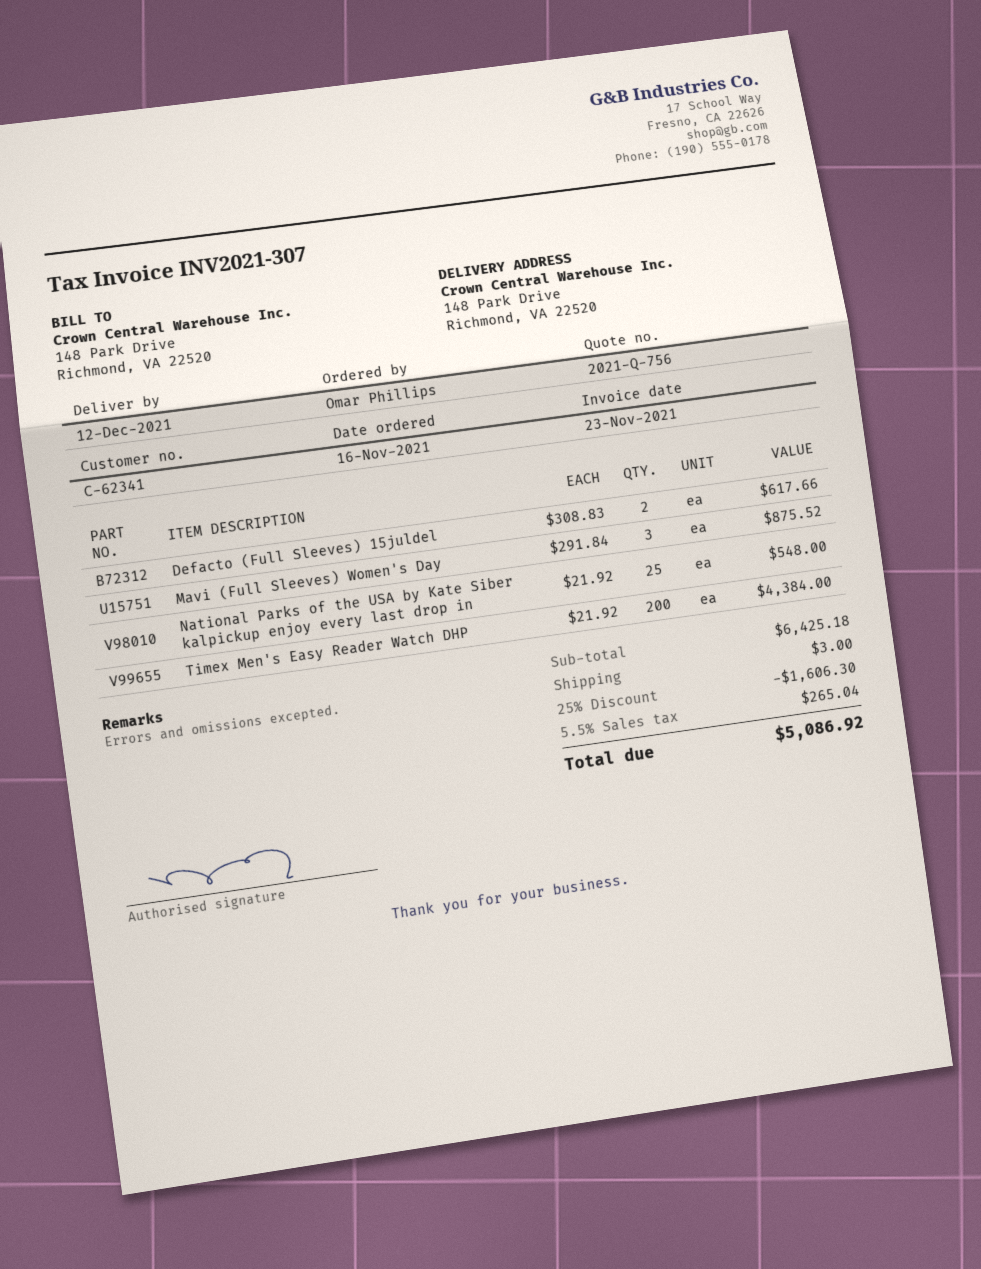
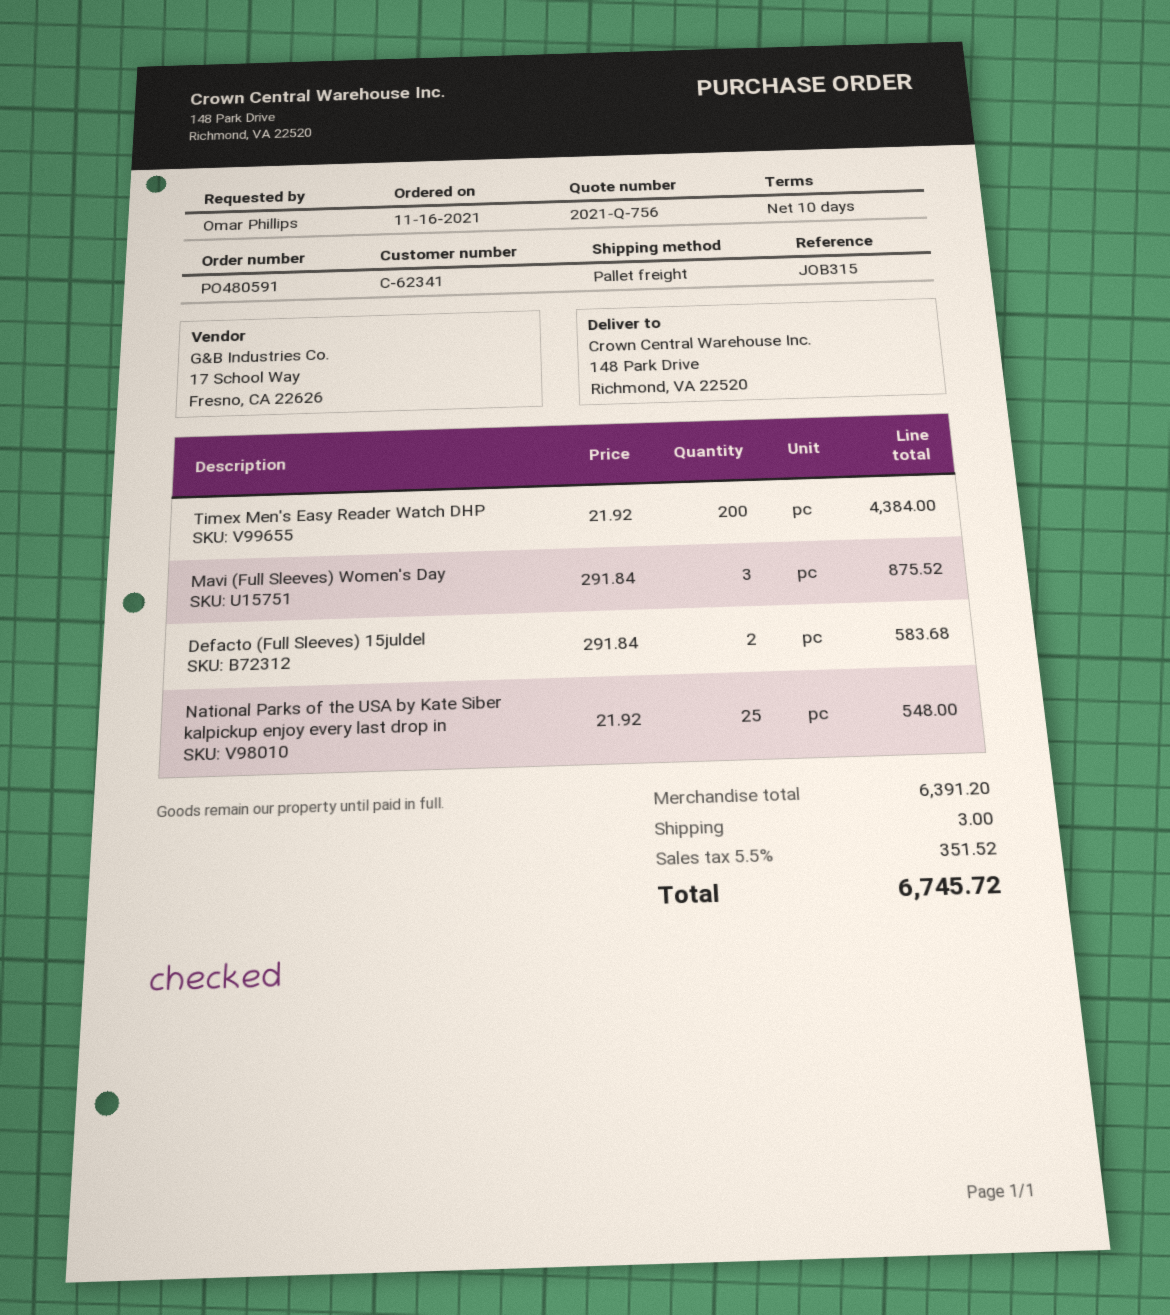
Defacto (Full Sleeves) 15juldel: 2 x 308.83 = 617.66 -> 2 x 291.84 = 583.68
subtotal: 6425.18 -> 6391.20
discount: 25% = 1606.30 -> none
tax: 5.5% = 265.04 -> 5.5% = 351.52
total: 5086.92 -> 6745.72

